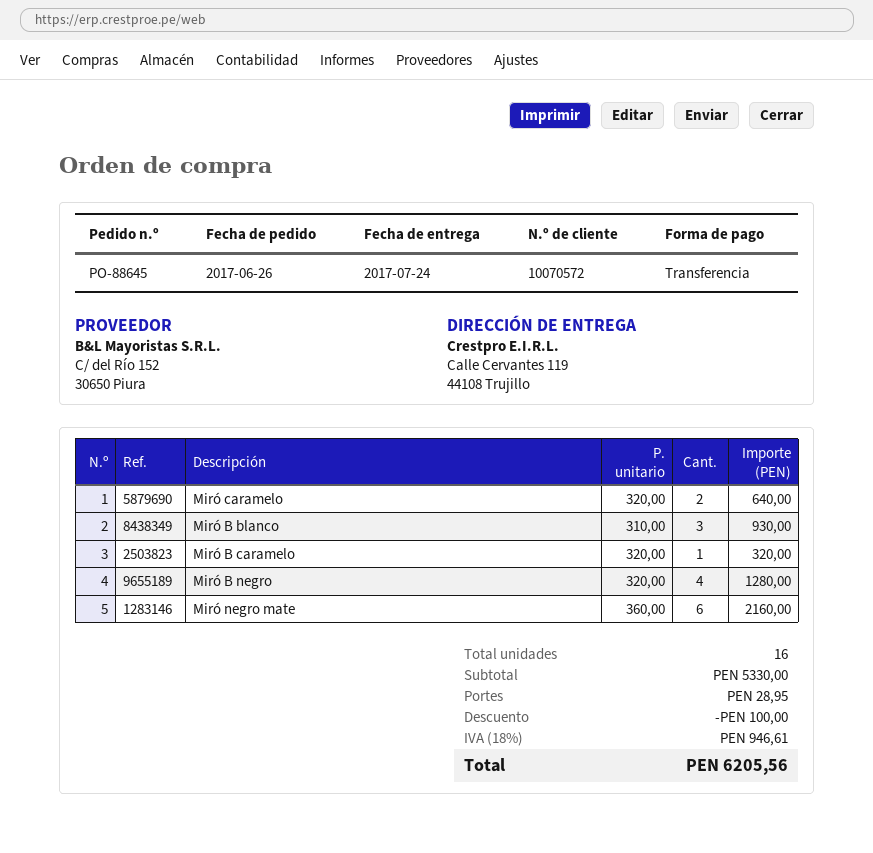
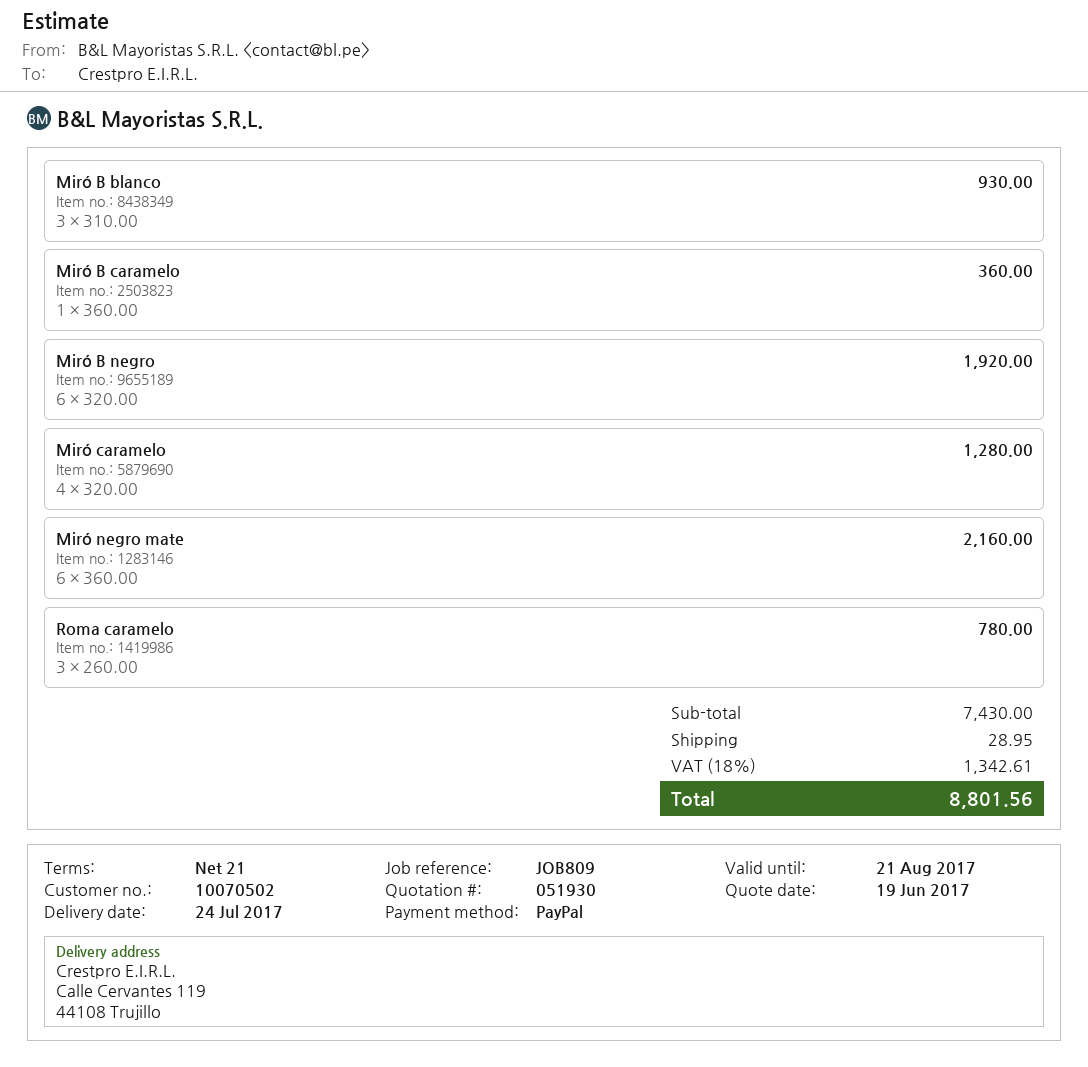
customer number: 10070572 -> 10070502
payment method: bank transfer -> PayPal
Miró caramelo: 2 x 320.00 = 640.00 -> 4 x 320.00 = 1280.00
Miró B caramelo: 1 x 320.00 = 320.00 -> 1 x 360.00 = 360.00
Miró B negro: 4 x 320.00 = 1280.00 -> 6 x 320.00 = 1920.00
Roma caramelo: none -> 3 x 260.00 = 780.00
subtotal: 5330.00 -> 7430.00
discount: 100.00 -> none
tax: 18% = 946.61 -> 18% = 1342.61
total: 6205.56 -> 8801.56

